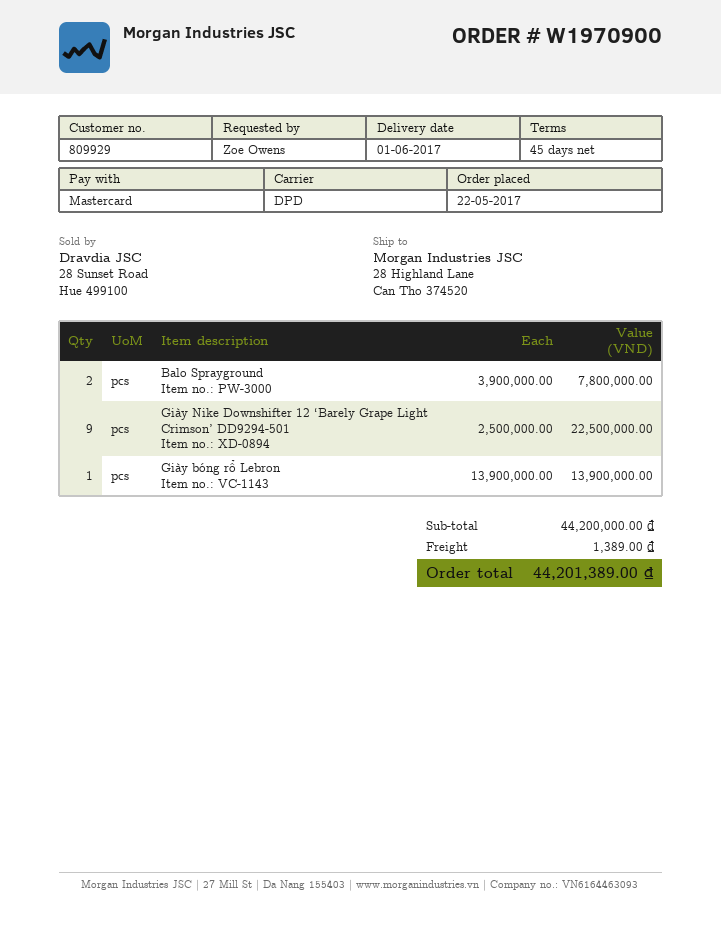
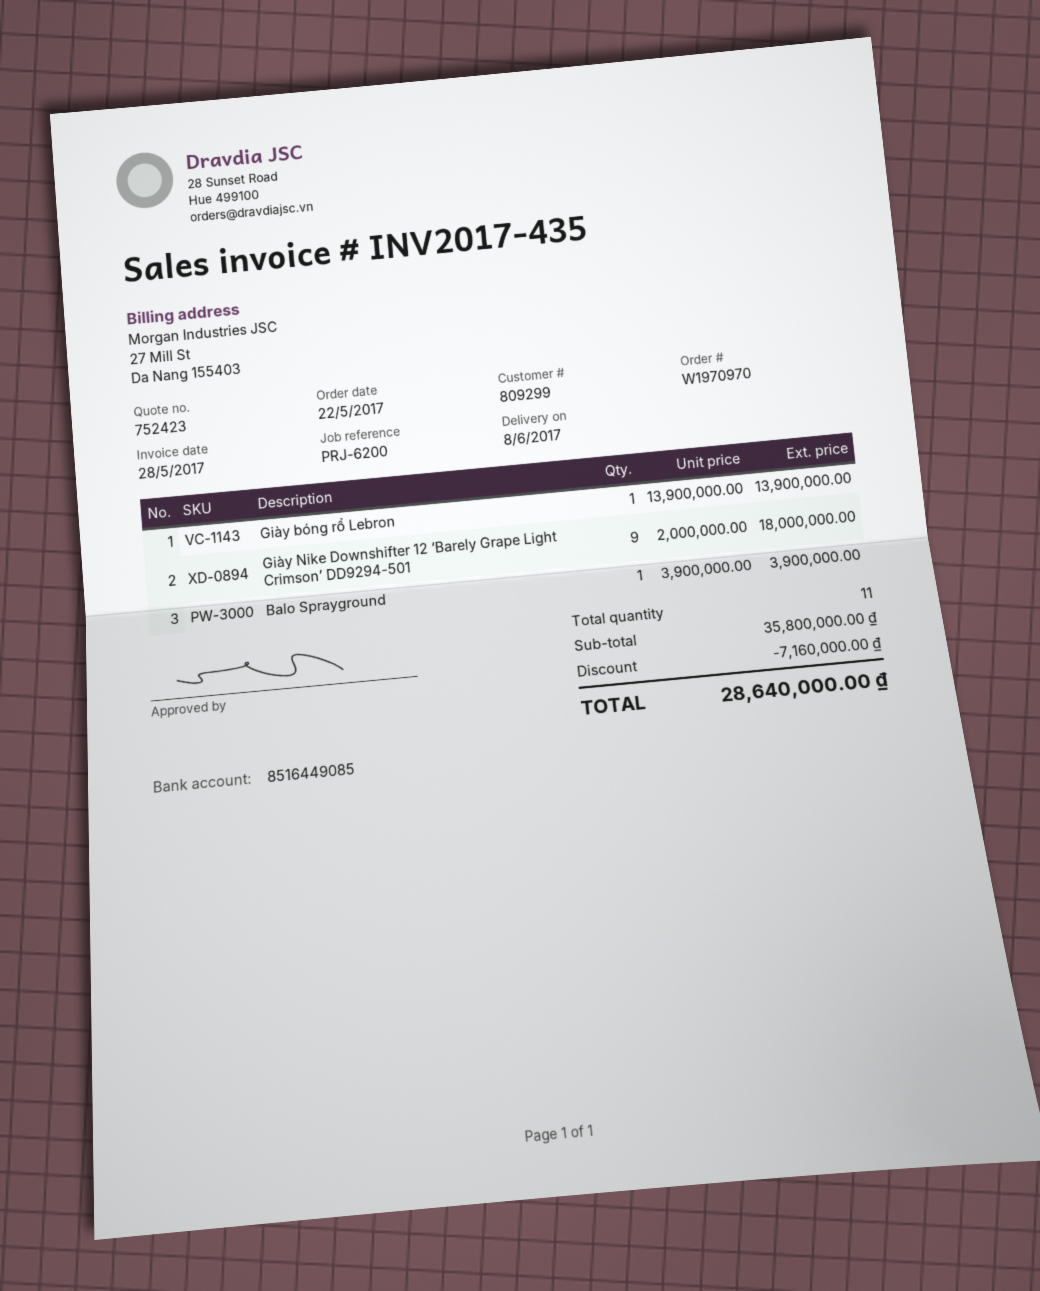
order number: W1970900 -> W1970970
delivery date: 2017-06-01 -> 2017-06-08
customer number: 809929 -> 809299
Balo Sprayground: 2 x 3900000.00 = 7800000.00 -> 1 x 3900000.00 = 3900000.00
Giày Nike Downshifter 12 ‘Barely Grape Light Crimson’ DD9294-501: 9 x 2500000.00 = 22500000.00 -> 9 x 2000000.00 = 18000000.00
subtotal: 44200000.00 -> 35800000.00
discount: none -> 7160000.00
shipping: 1389.00 -> none
total: 44201389.00 -> 28640000.00

